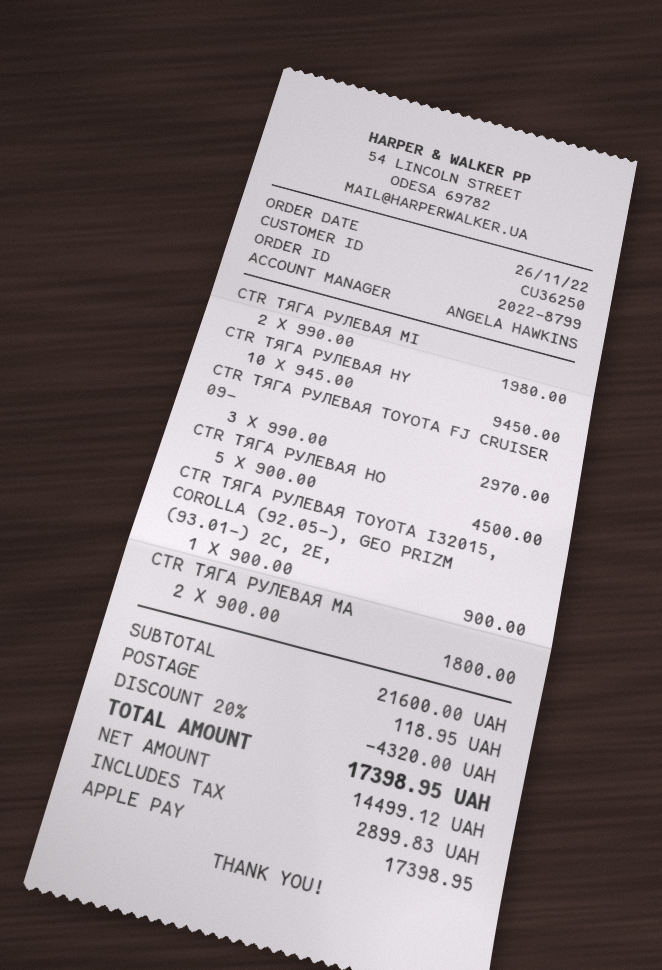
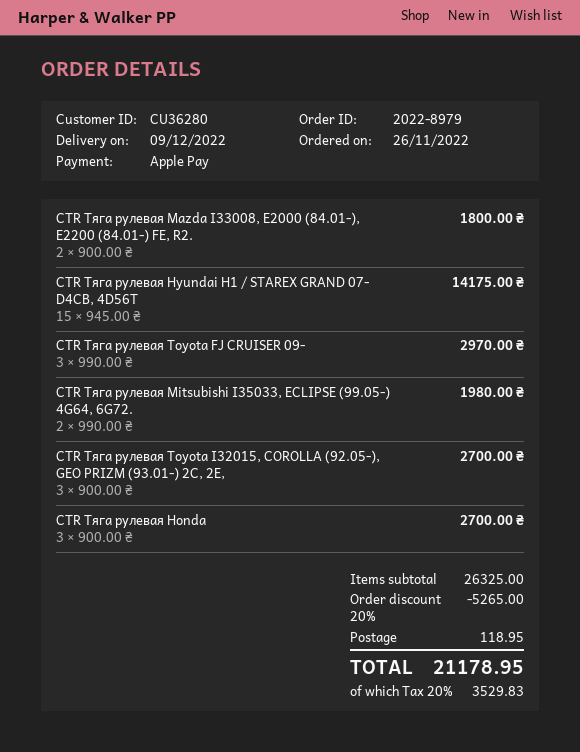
order number: 2022-8799 -> 2022-8979
customer number: CU36250 -> CU36280
CTR ТЯГА РУЛЕВАЯ HY: 10 x 945.00 = 9450.00 -> 15 x 945.00 = 14175.00
CTR ТЯГА РУЛЕВАЯ HO: 5 x 900.00 = 4500.00 -> 3 x 900.00 = 2700.00
CTR ТЯГА РУЛЕВАЯ TOYOTA I32015, COROLLA (92.05-), GEO PRIZM (93.01-) 2C, 2E,: 1 x 900.00 = 900.00 -> 3 x 900.00 = 2700.00
subtotal: 21600.00 -> 26325.00
discount: 20% = 4320.00 -> 20% = 5265.00
tax: 2899.83 -> 3529.83
total: 17398.95 -> 21178.95

